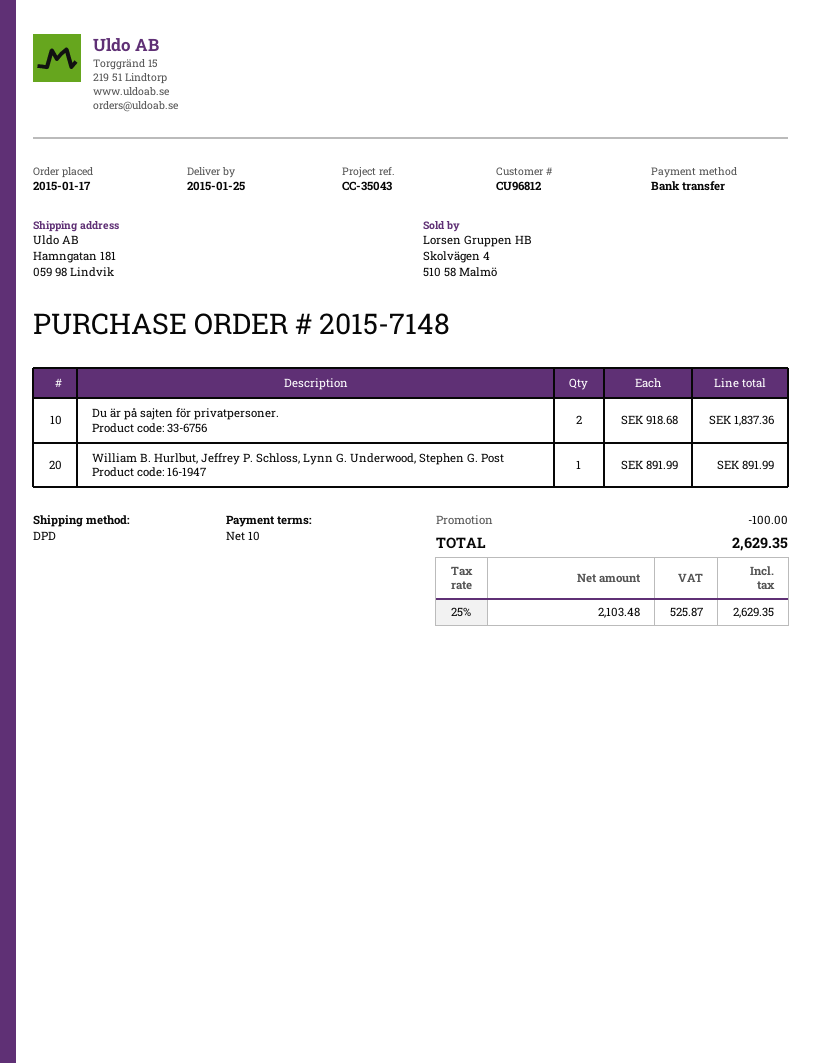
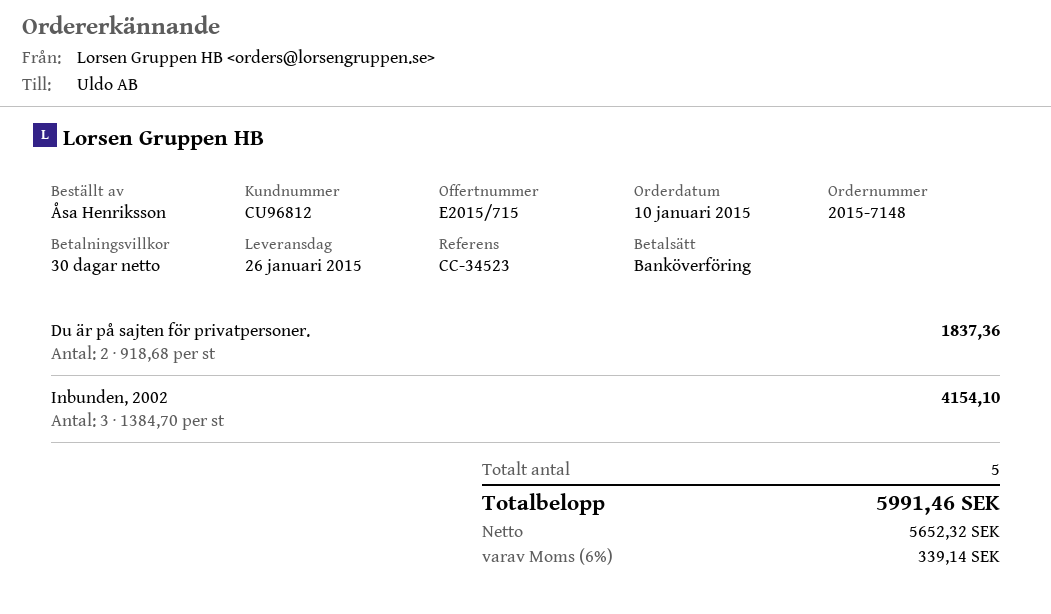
order date: 2015-01-17 -> 2015-01-10
delivery date: 2015-01-25 -> 2015-01-26
payment terms: 10 days -> 30 days
reference: CC-35043 -> CC-34523
William B. Hurlbut, Jeffrey P. Schloss, Lynn G. Underwood, Stephen G. Post: 1 x 891.99 = 891.99 -> none
Inbunden, 2002: none -> 3 x 1384.70 = 4154.10
discount: 100.00 -> none
net: 2103.48 -> 5652.32
tax: 25% = 525.87 -> 6% = 339.14
total: 2629.35 -> 5991.46

